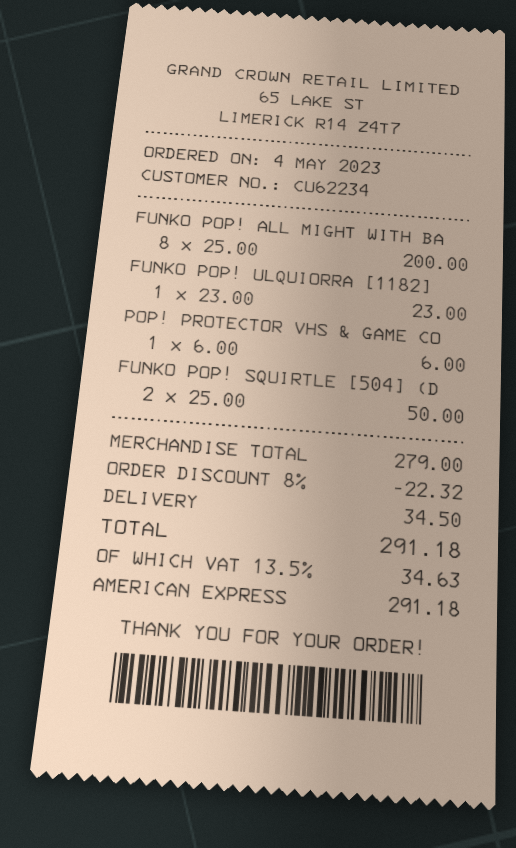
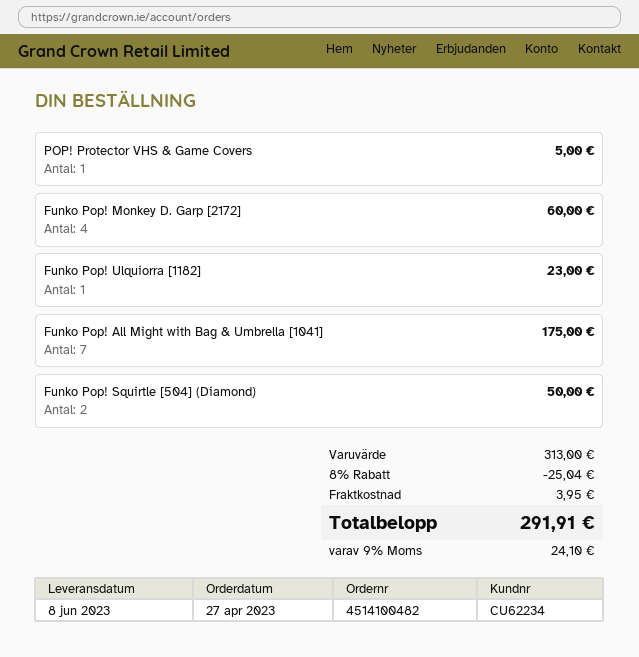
order date: 2023-05-04 -> 2023-04-27
FUNKO POP! ALL MIGHT WITH BA: 8 for 200.00 -> 7 for 175.00
POP! PROTECTOR VHS & GAME CO: 1 for 6.00 -> 1 for 5.00
Funko Pop! Monkey D. Garp [2172]: none -> 4 for 60.00
subtotal: 279.00 -> 313.00
discount: 8% = 22.32 -> 8% = 25.04
shipping: 34.50 -> 3.95
tax: 13.5% = 34.63 -> 9% = 24.10
total: 291.18 -> 291.91

